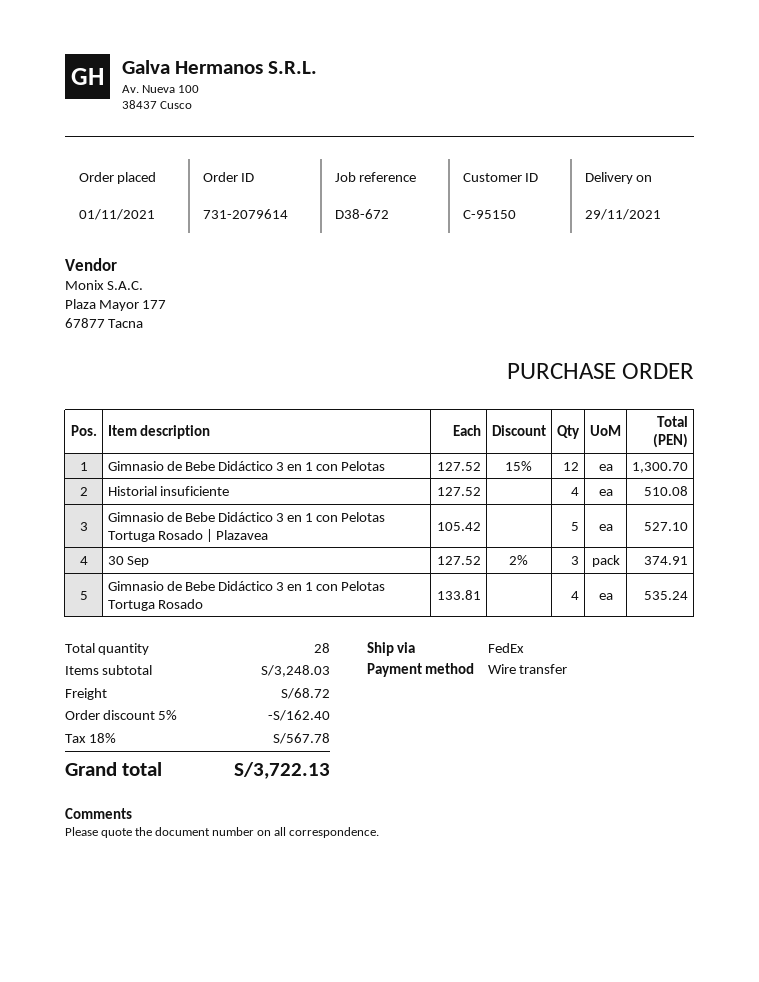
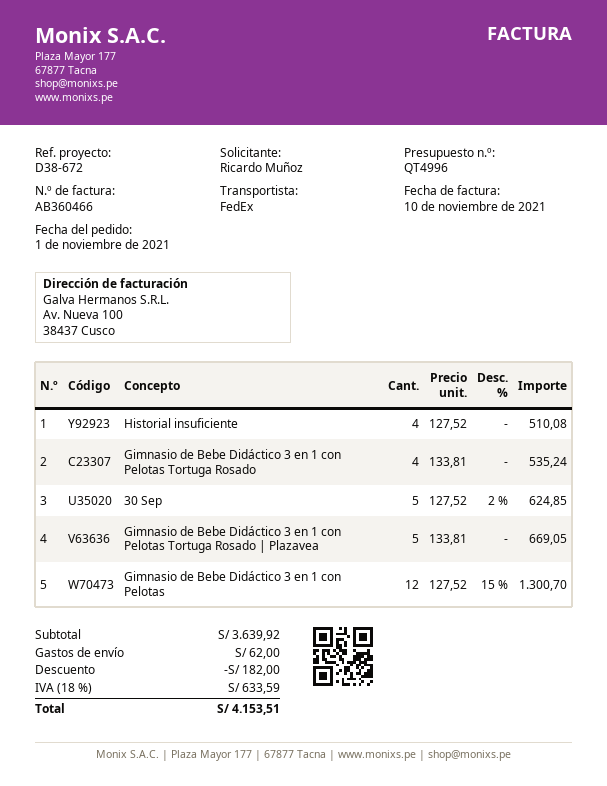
Gimnasio de Bebe Didáctico 3 en 1 con Pelotas Tortuga Rosado | Plazavea: 5 x 105.42 = 527.10 -> 5 x 133.81 = 669.05
30 Sep: 3 x 127.52 - 2% = 374.91 -> 5 x 127.52 - 2% = 624.85
subtotal: 3248.03 -> 3639.92
discount: 162.40 -> 182.00
shipping: 68.72 -> 62.00
tax: 18% = 567.78 -> 18% = 633.59
total: 3722.13 -> 4153.51

